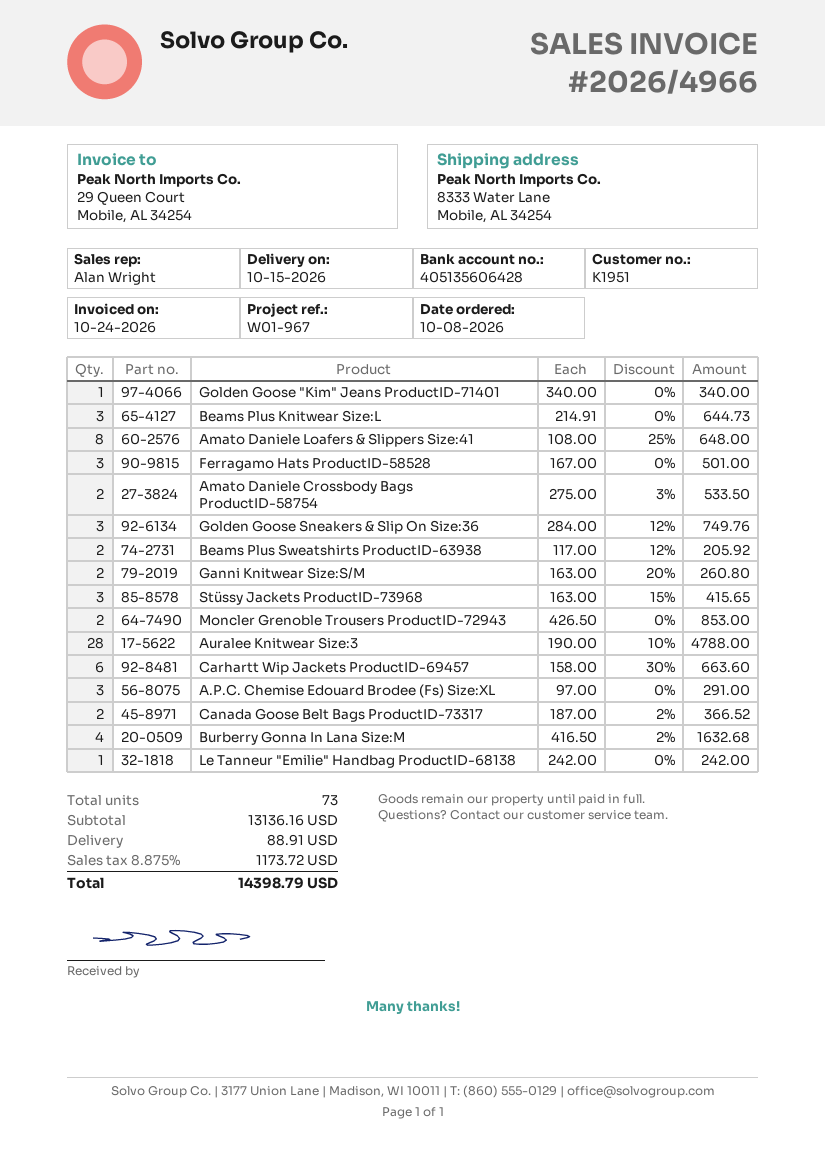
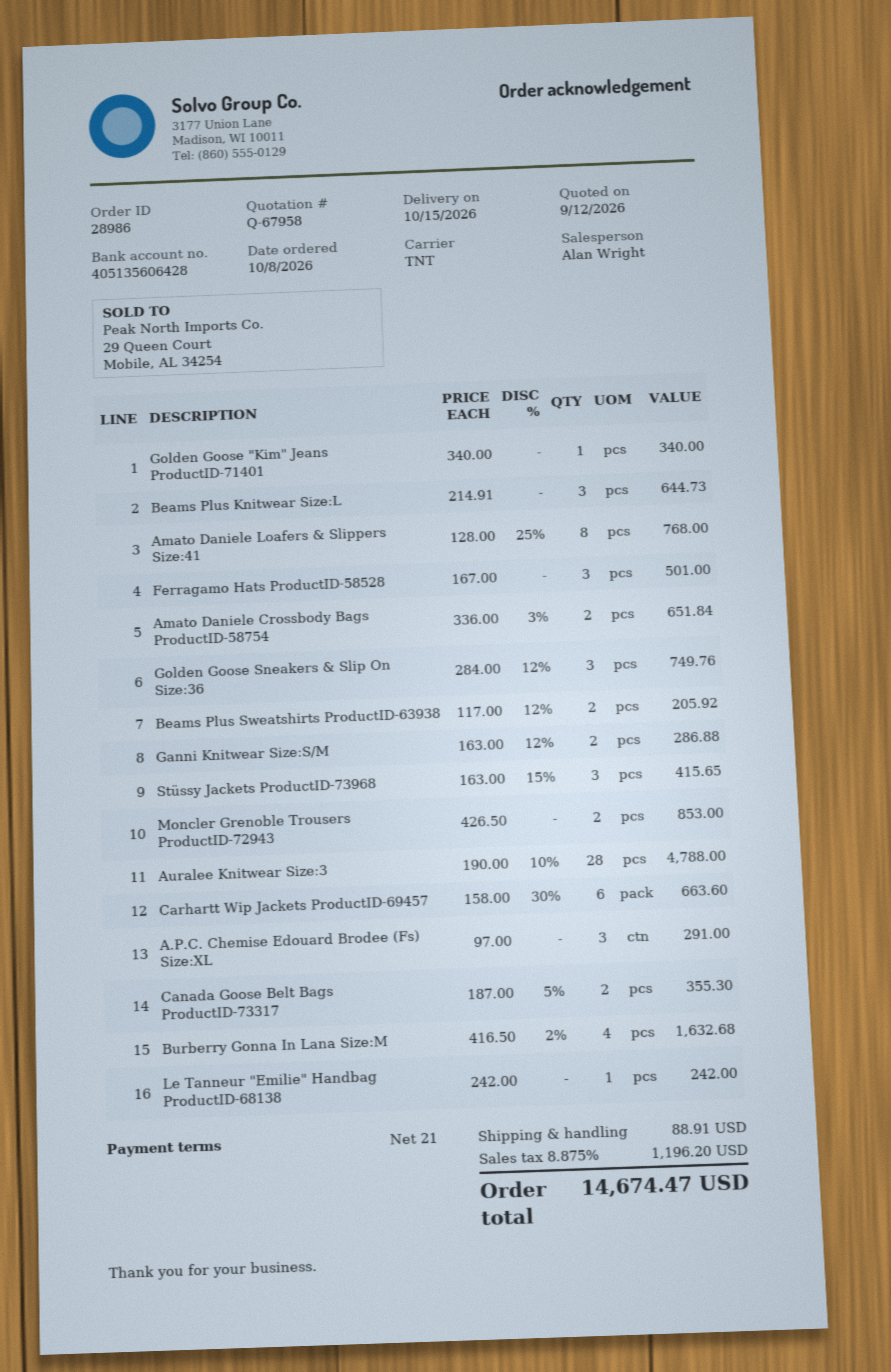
Amato Daniele Loafers & Slippers Size:41: 8 x 108.00 - 25% = 648.00 -> 8 x 128.00 - 25% = 768.00
Amato Daniele Crossbody Bags ProductID-58754: 2 x 275.00 - 3% = 533.50 -> 2 x 336.00 - 3% = 651.84
Ganni Knitwear Size:S/M: 2 x 163.00 - 20% = 260.80 -> 2 x 163.00 - 12% = 286.88
Canada Goose Belt Bags ProductID-73317: 2 x 187.00 - 2% = 366.52 -> 2 x 187.00 - 5% = 355.30
tax: 8.875% = 1173.72 -> 8.875% = 1196.20
total: 14398.79 -> 14674.47

